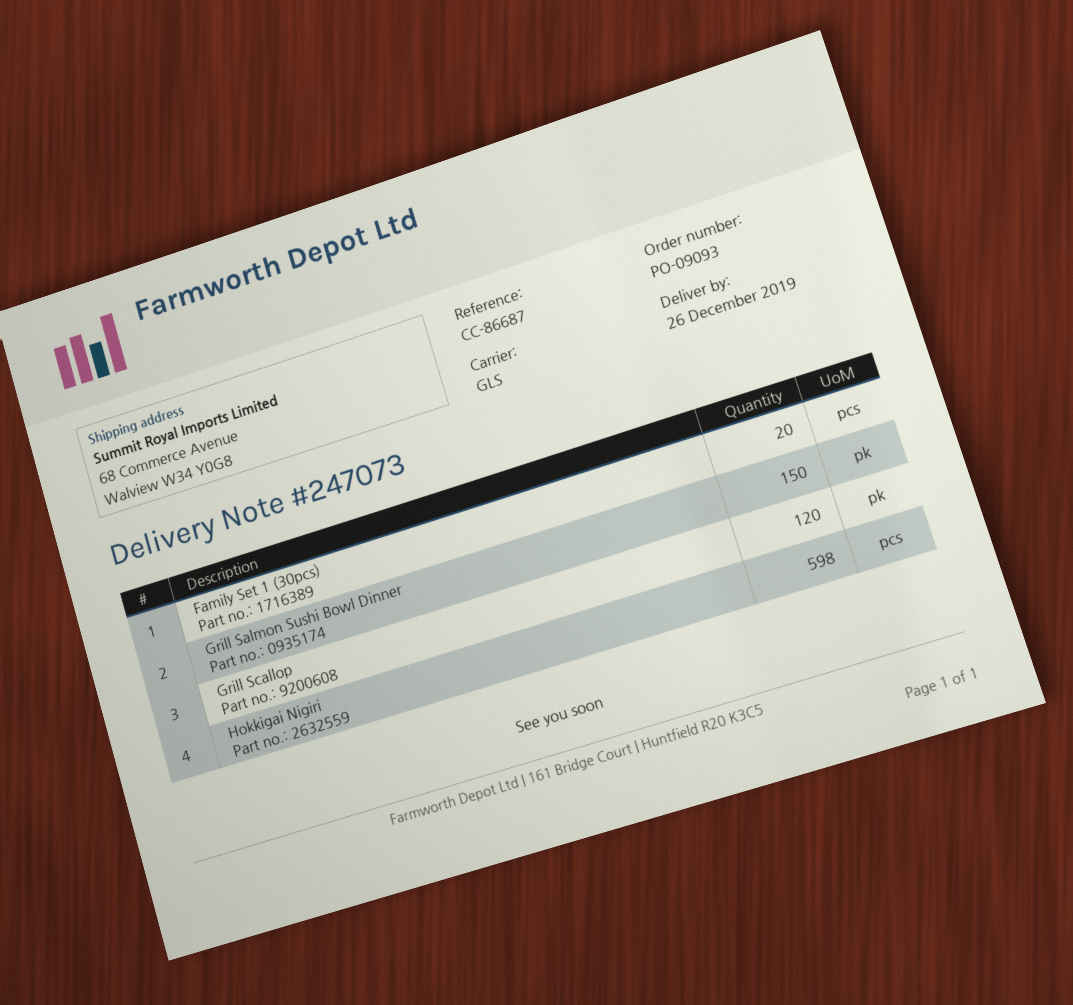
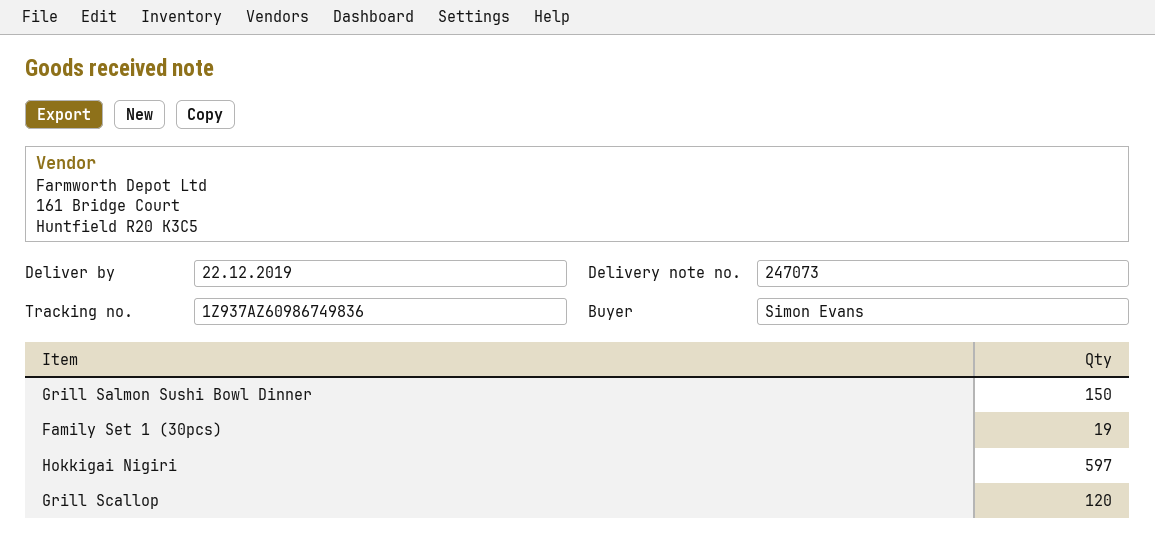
delivery date: 2019-12-26 -> 2019-12-22
Family Set 1 (30pcs): 20 -> 19
Hokkigai Nigiri: 598 -> 597

